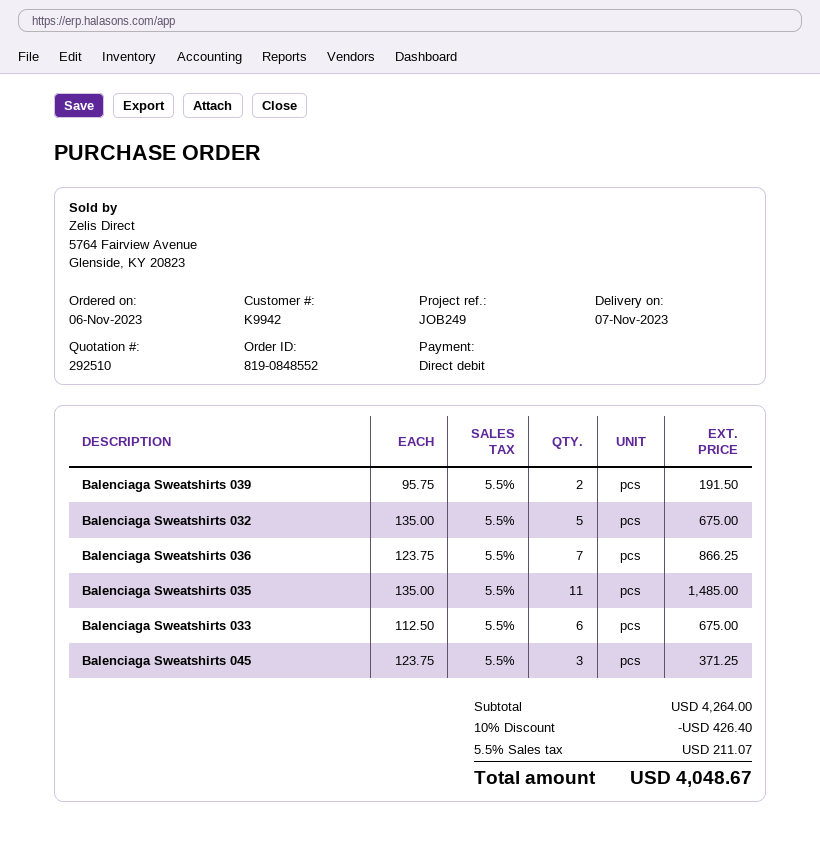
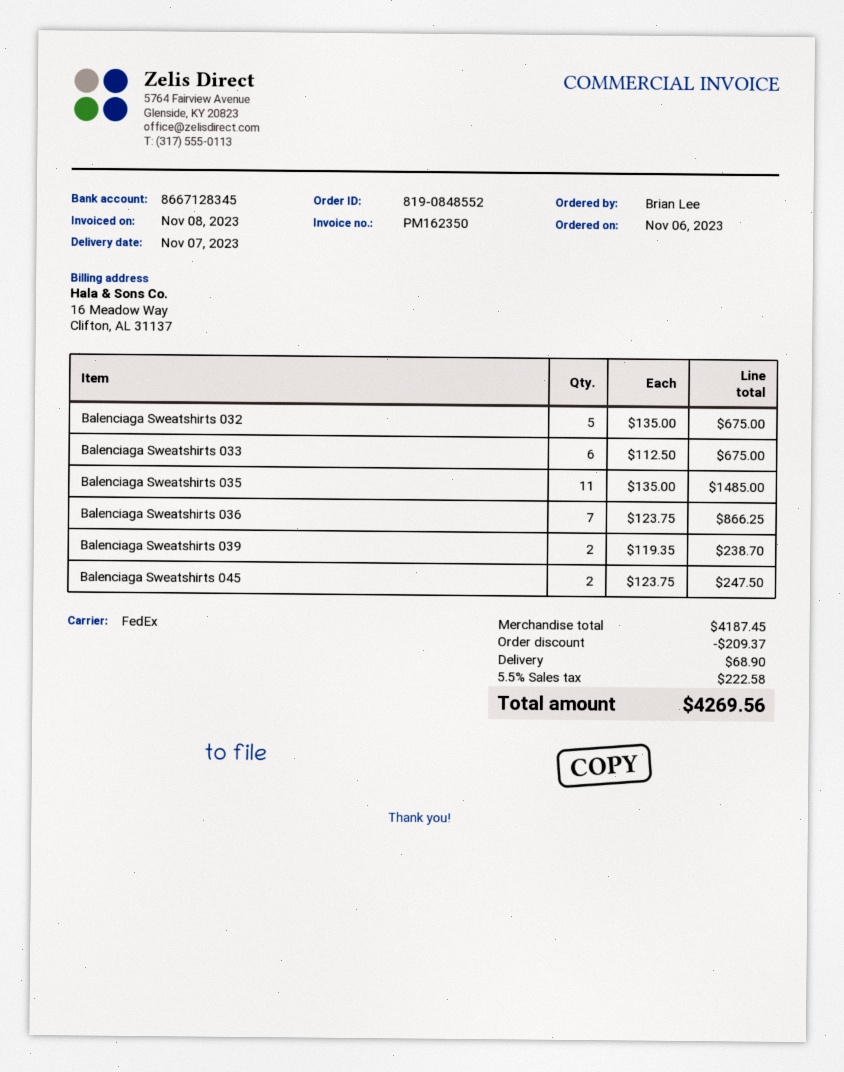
Balenciaga Sweatshirts 039: 2 x 95.75 = 191.50 -> 2 x 119.35 = 238.70
Balenciaga Sweatshirts 045: 3 x 123.75 = 371.25 -> 2 x 123.75 = 247.50
subtotal: 4264.00 -> 4187.45
discount: 426.40 -> 209.37
shipping: none -> 68.90
tax: 5.5% = 211.07 -> 5.5% = 222.58
total: 4048.67 -> 4269.56

